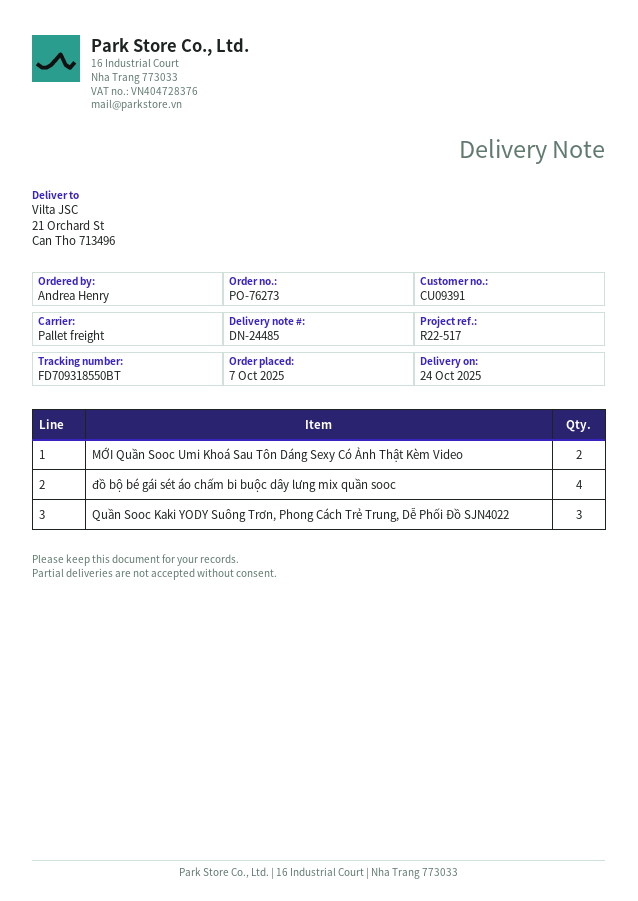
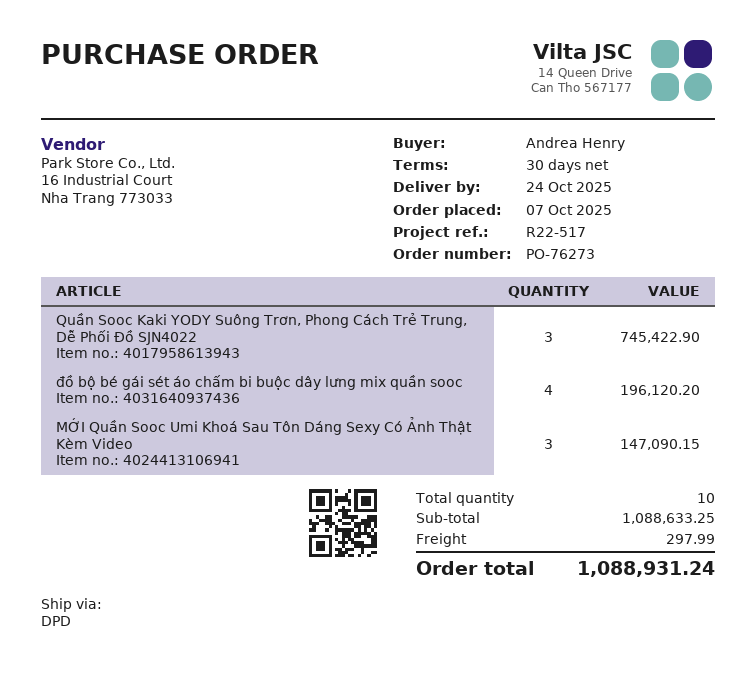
shipping method: pallet freight -> DPD
MỚI Quần Sooc Umi Khoá Sau Tôn Dáng Sexy Có Ảnh Thật Kèm Video: 2 -> 3

